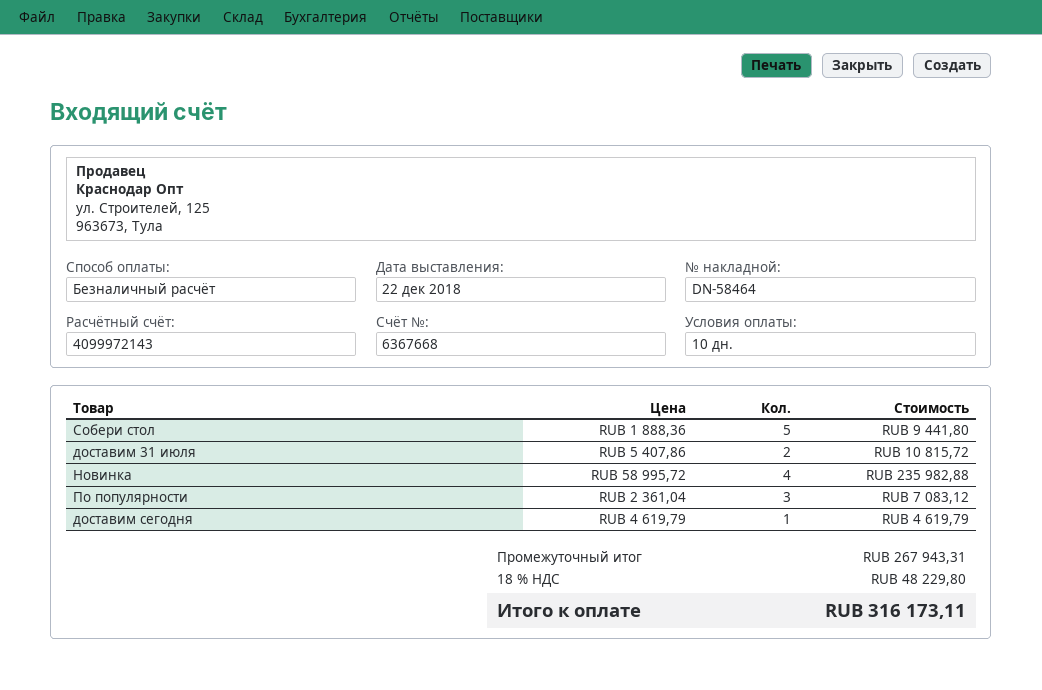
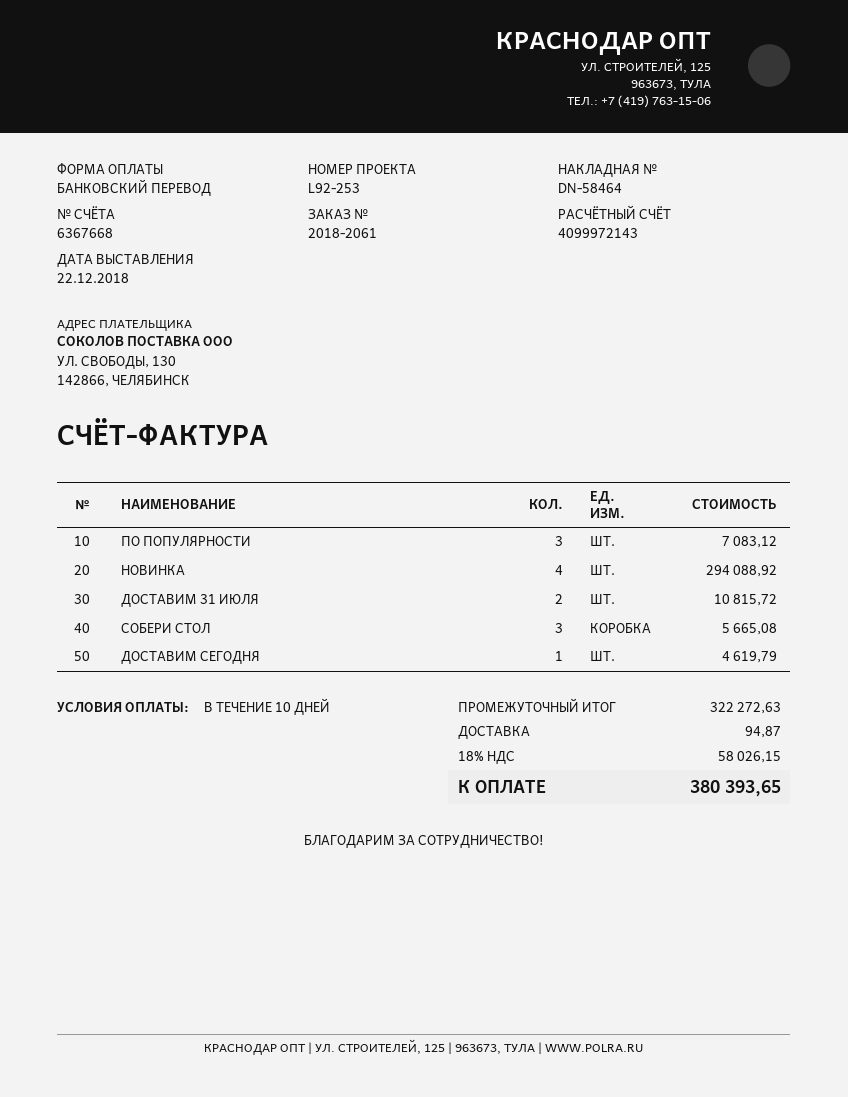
Собери стол: 5 for 9441.80 -> 3 for 5665.08
Новинка: 4 for 235982.88 -> 4 for 294088.92
subtotal: 267943.31 -> 322272.63
shipping: none -> 94.87
tax: 18% = 48229.80 -> 18% = 58026.15
total: 316173.11 -> 380393.65

